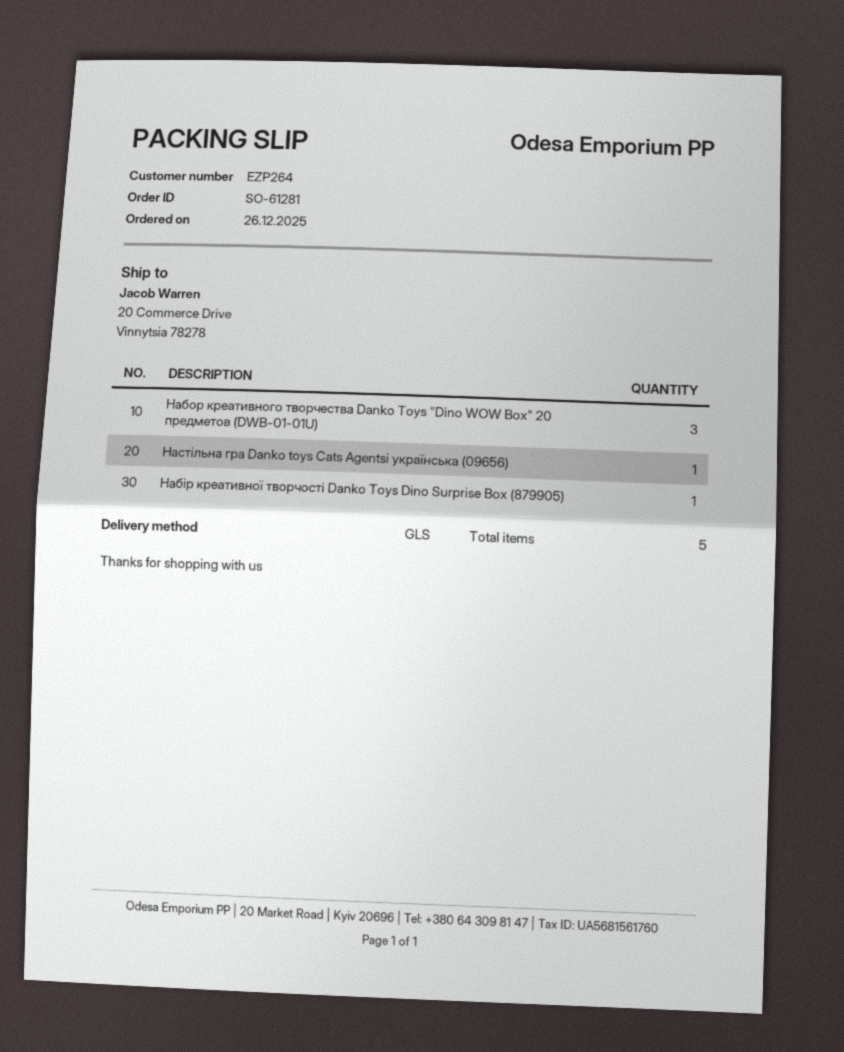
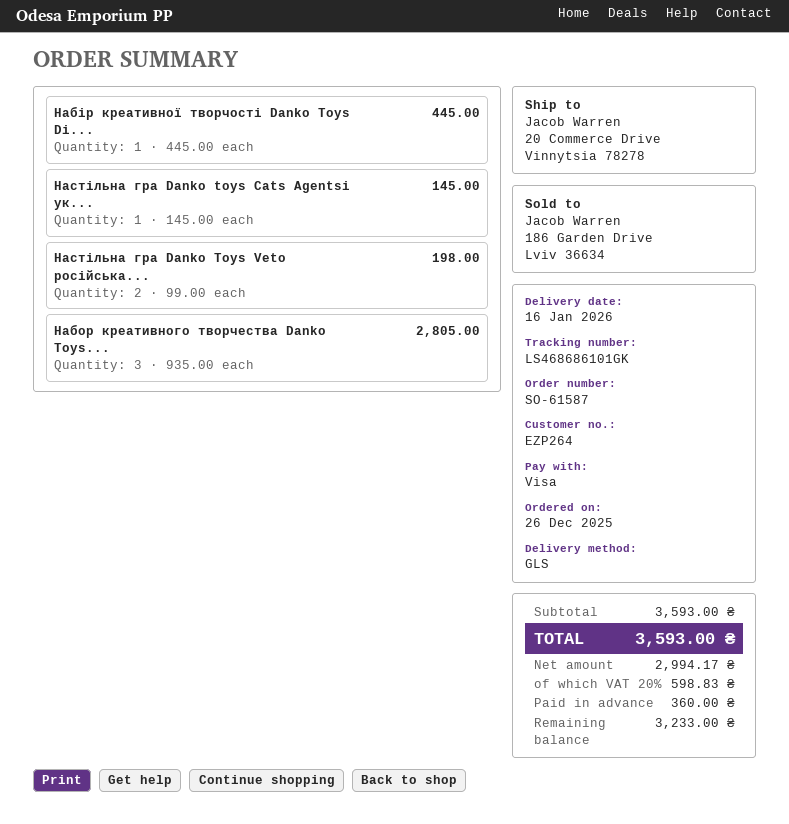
order number: SO-61281 -> SO-61587
Настільна гра Danko Toys Veto російська...: none -> 2

